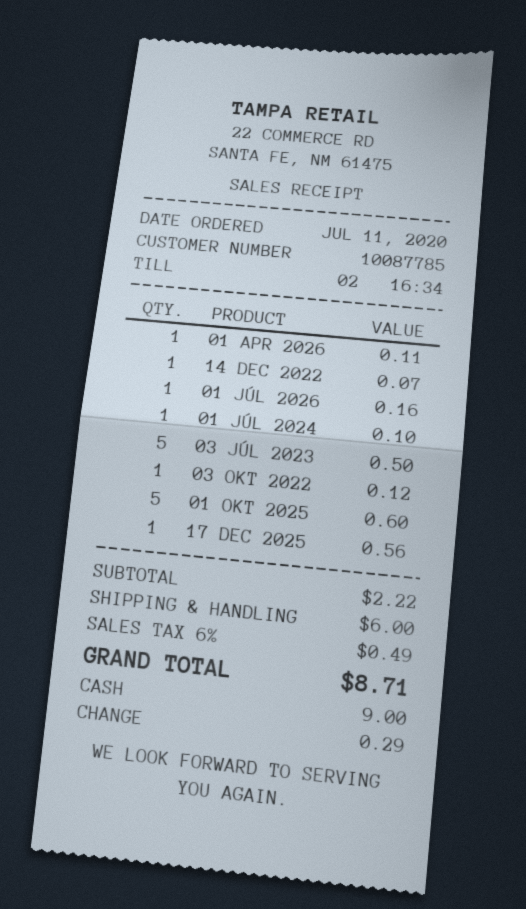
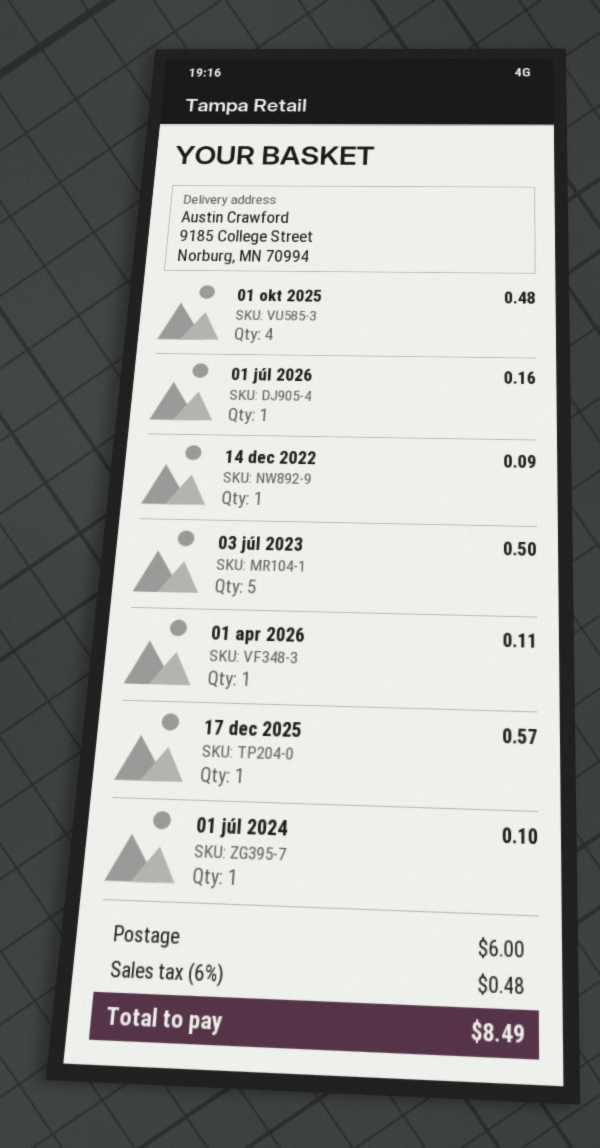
14 DEC 2022: 1 for 0.07 -> 1 for 0.09
03 OKT 2022: 1 for 0.12 -> none
01 OKT 2025: 5 for 0.60 -> 4 for 0.48
17 DEC 2025: 1 for 0.56 -> 1 for 0.57
tax: 6% = 0.49 -> 6% = 0.48
total: 8.71 -> 8.49

